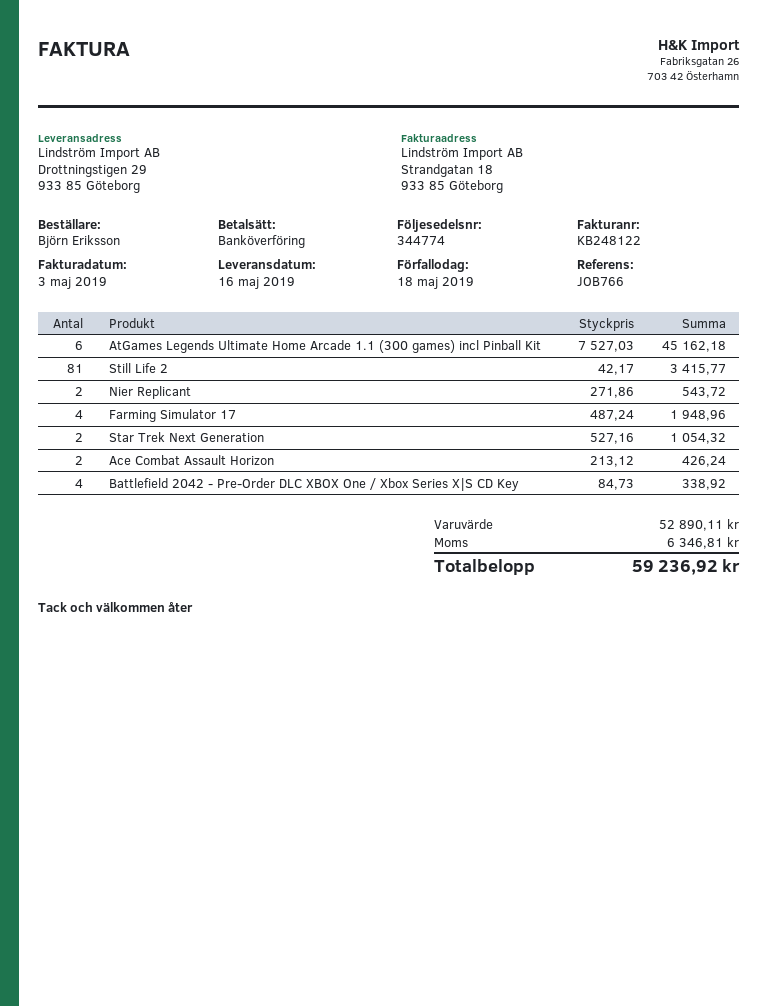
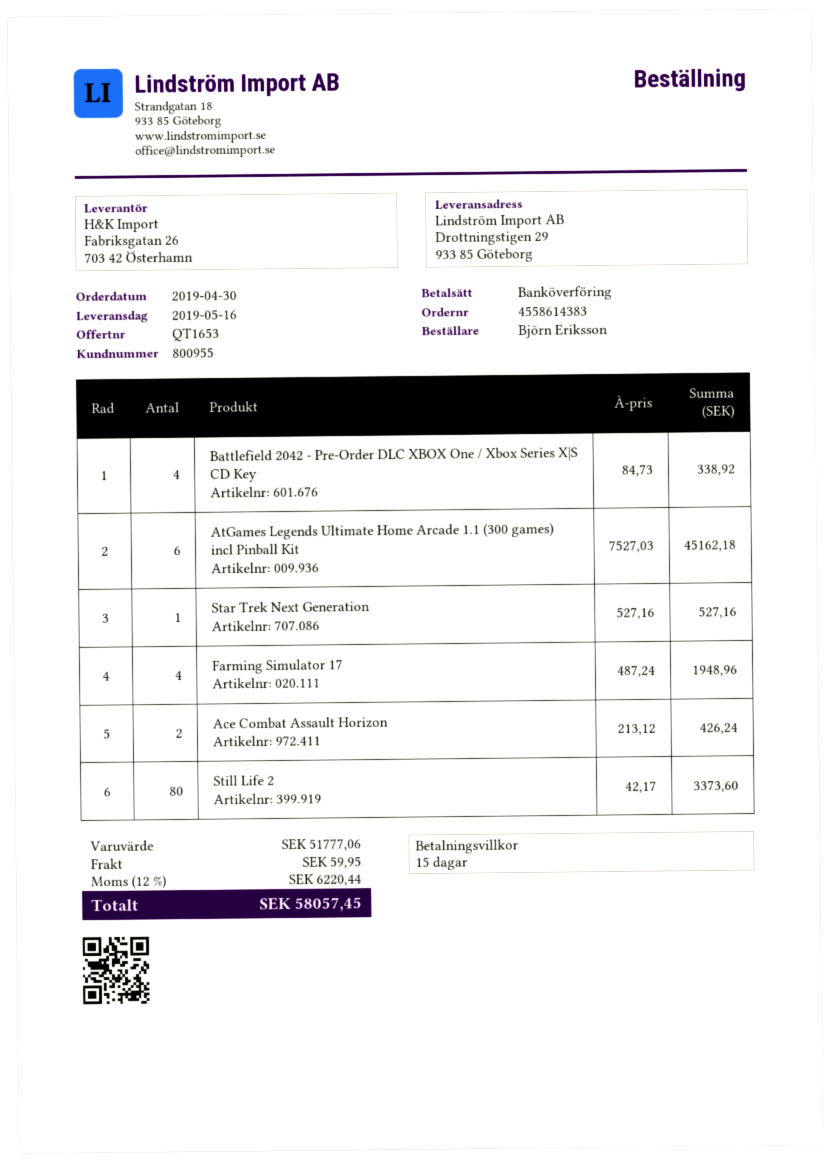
Still Life 2: 81 x 42.17 = 3415.77 -> 80 x 42.17 = 3373.60
Nier Replicant: 2 x 271.86 = 543.72 -> none
Star Trek Next Generation: 2 x 527.16 = 1054.32 -> 1 x 527.16 = 527.16
subtotal: 52890.11 -> 51777.06
shipping: none -> 59.95
tax: 6346.81 -> 6220.44
total: 59236.92 -> 58057.45

